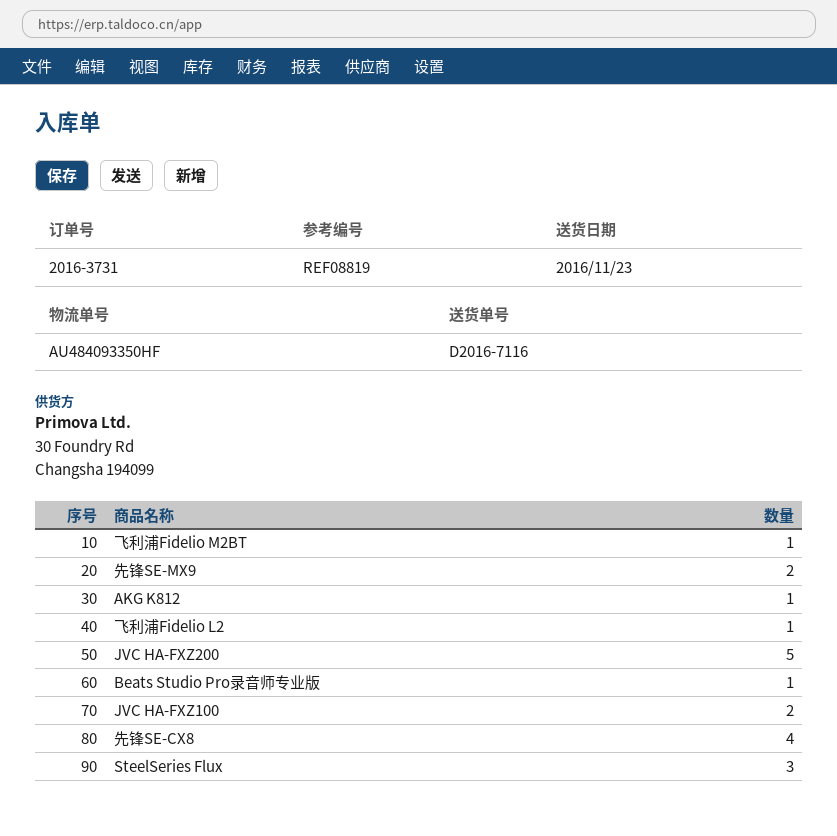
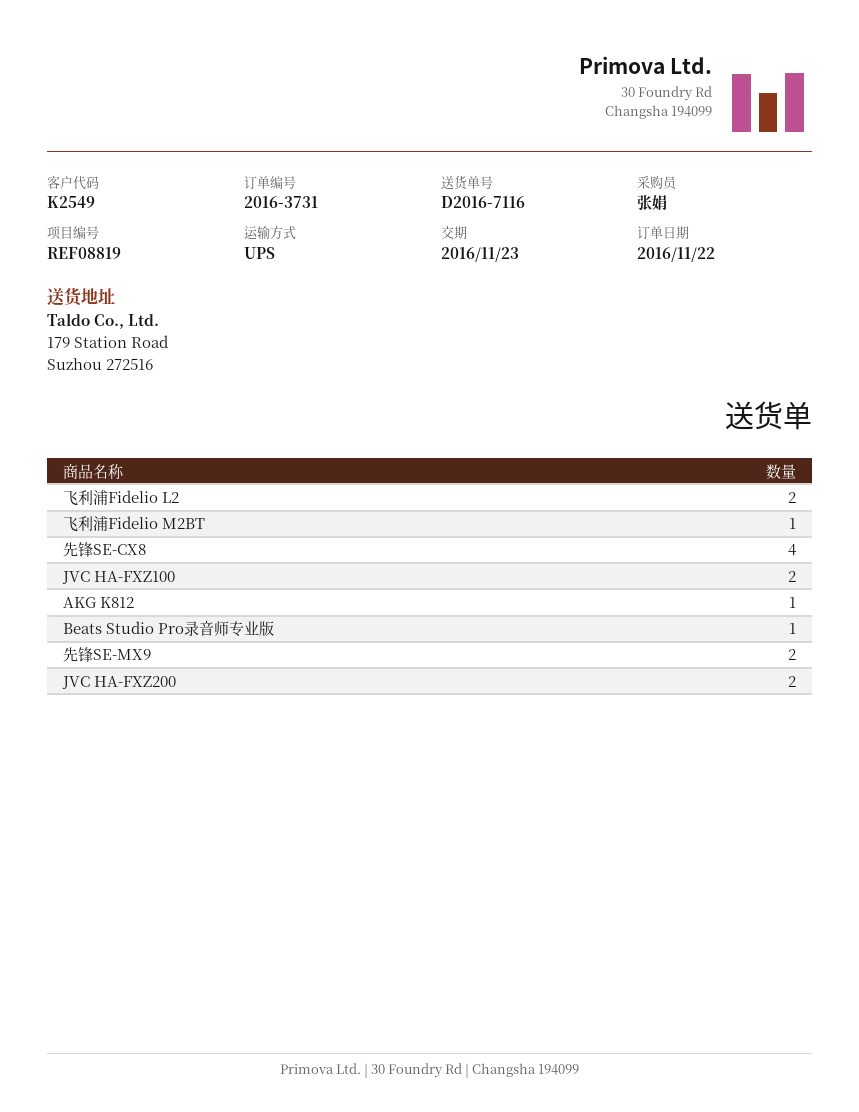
飞利浦Fidelio L2: 1 -> 2
JVC HA-FXZ200: 5 -> 2
SteelSeries Flux: 3 -> none

